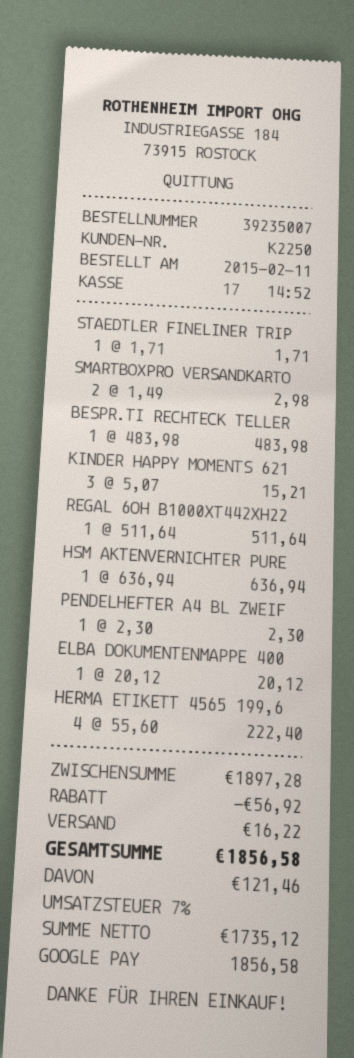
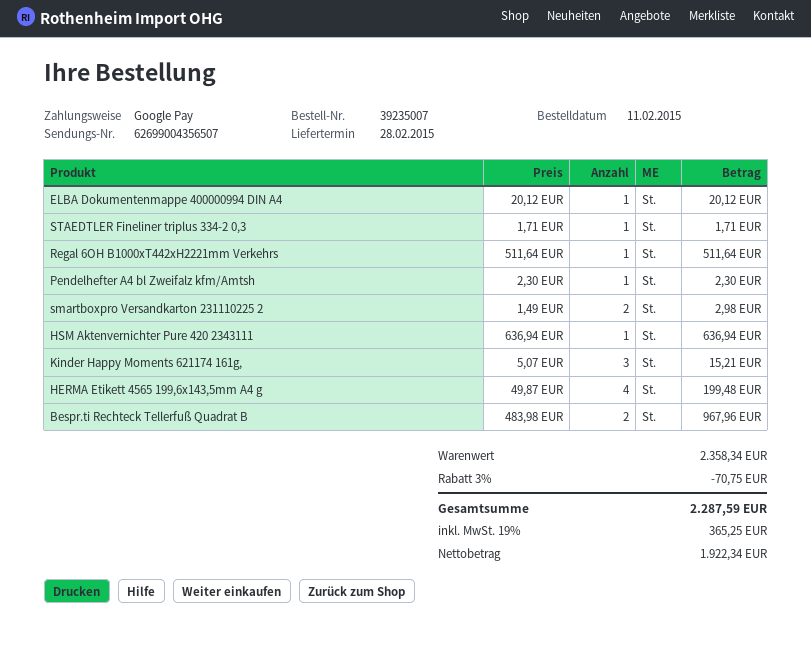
BESPR.TI RECHTECK TELLER: 1 x 483.98 = 483.98 -> 2 x 483.98 = 967.96
HERMA ETIKETT 4565 199,6: 4 x 55.60 = 222.40 -> 4 x 49.87 = 199.48
subtotal: 1897.28 -> 2358.34
discount: 56.92 -> 70.75
shipping: 16.22 -> none
net: 1735.12 -> 1922.34
tax: 7% = 121.46 -> 19% = 365.25
total: 1856.58 -> 2287.59

